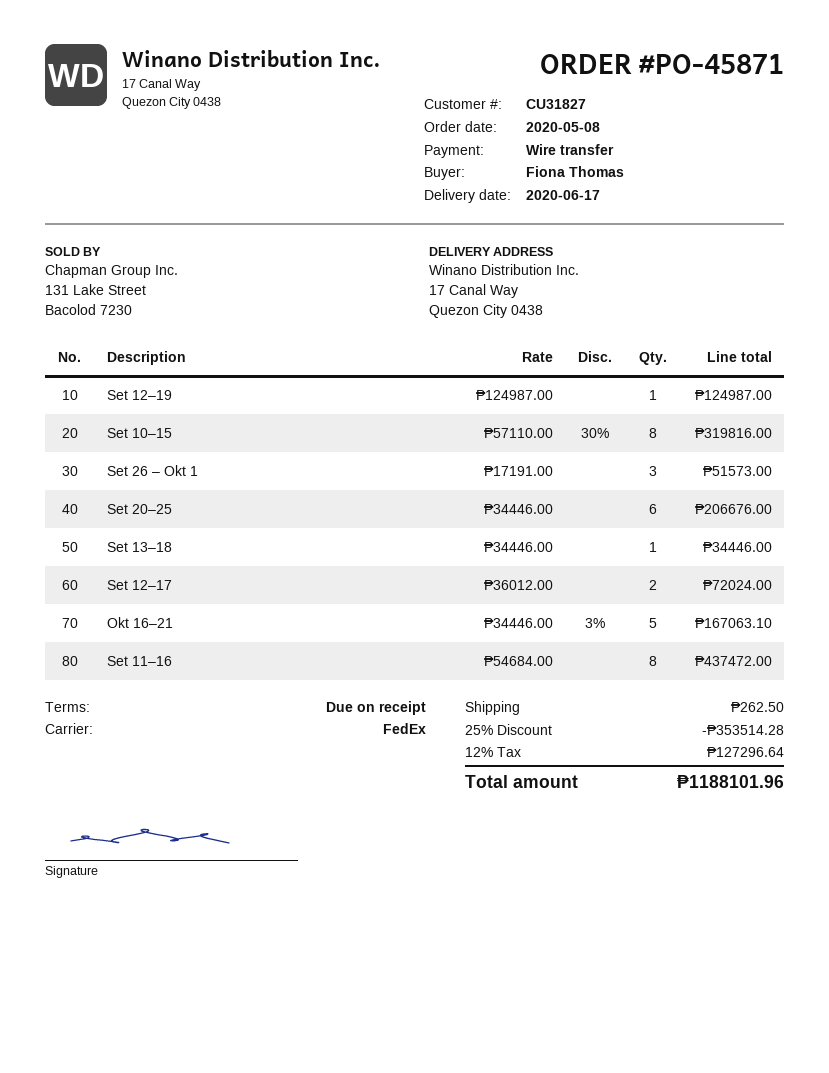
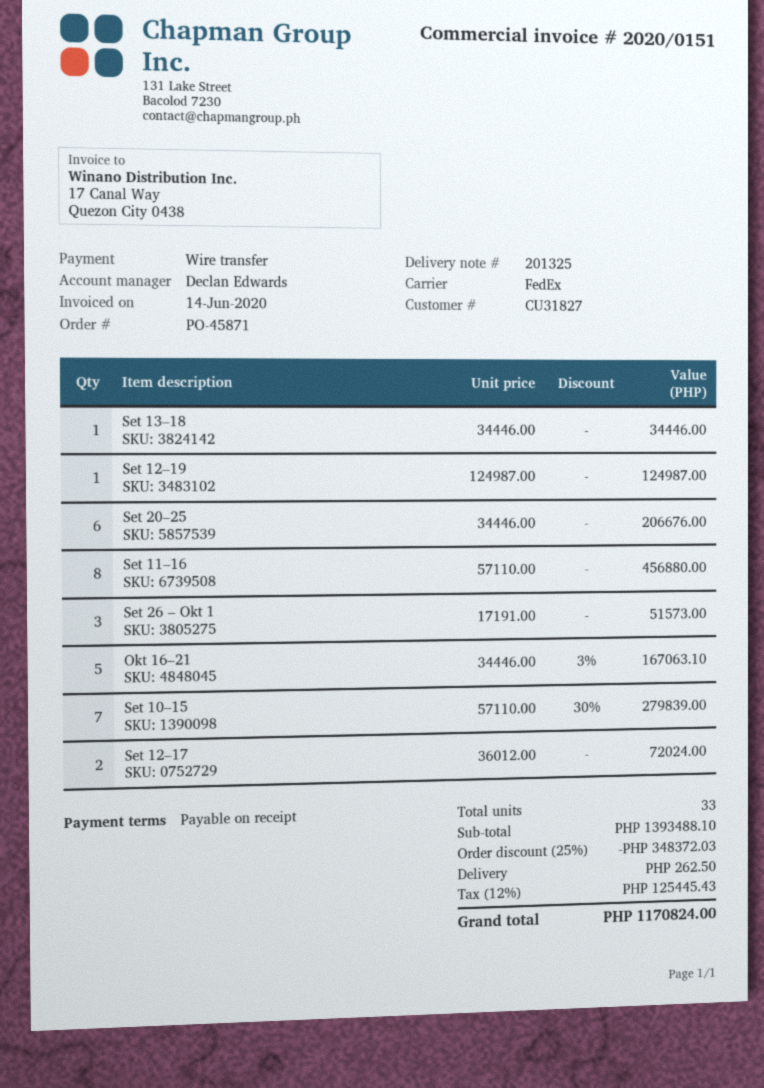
Set 10–15: 8 x 57110.00 - 30% = 319816.00 -> 7 x 57110.00 - 30% = 279839.00
Set 11–16: 8 x 54684.00 = 437472.00 -> 8 x 57110.00 = 456880.00
discount: 25% = 353514.28 -> 25% = 348372.03
tax: 12% = 127296.64 -> 12% = 125445.43
total: 1188101.96 -> 1170824.00

